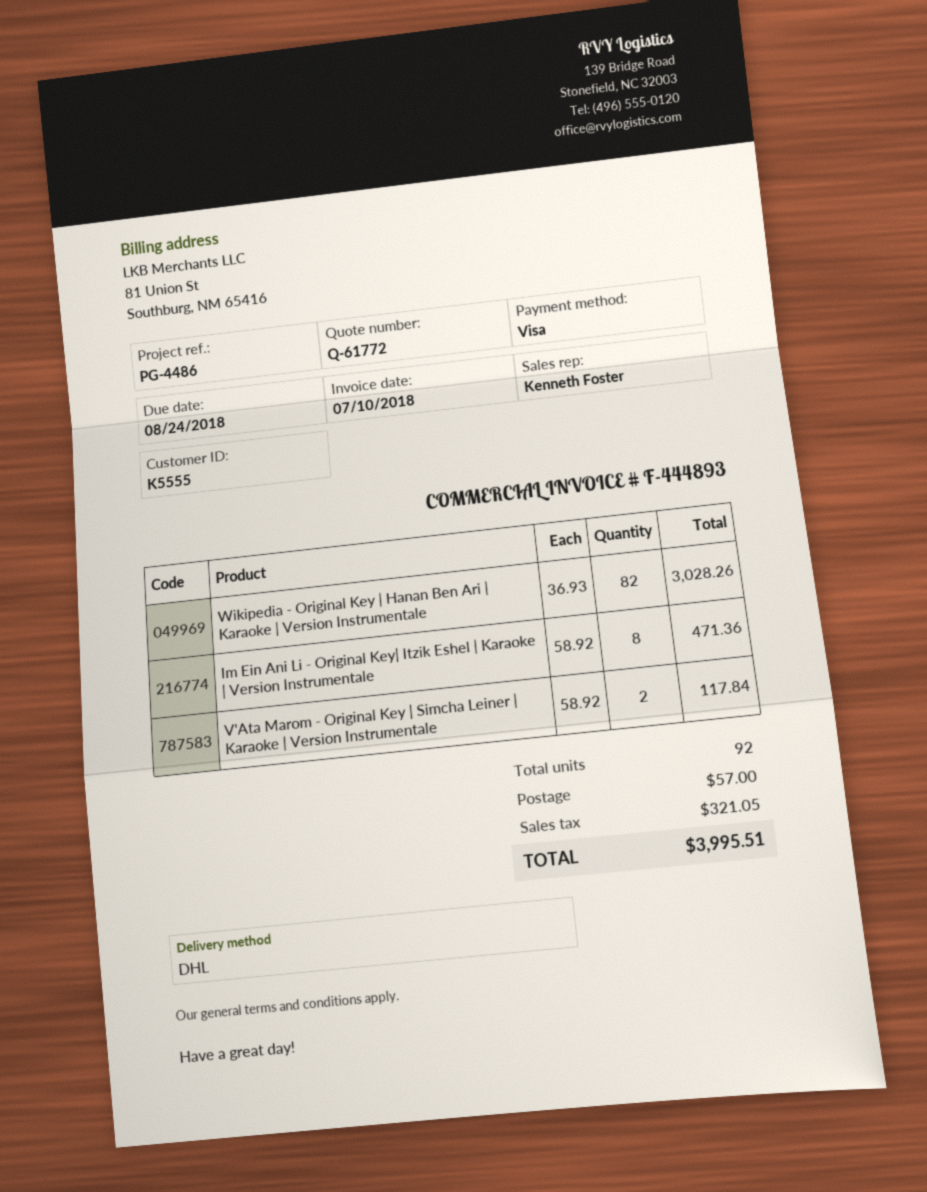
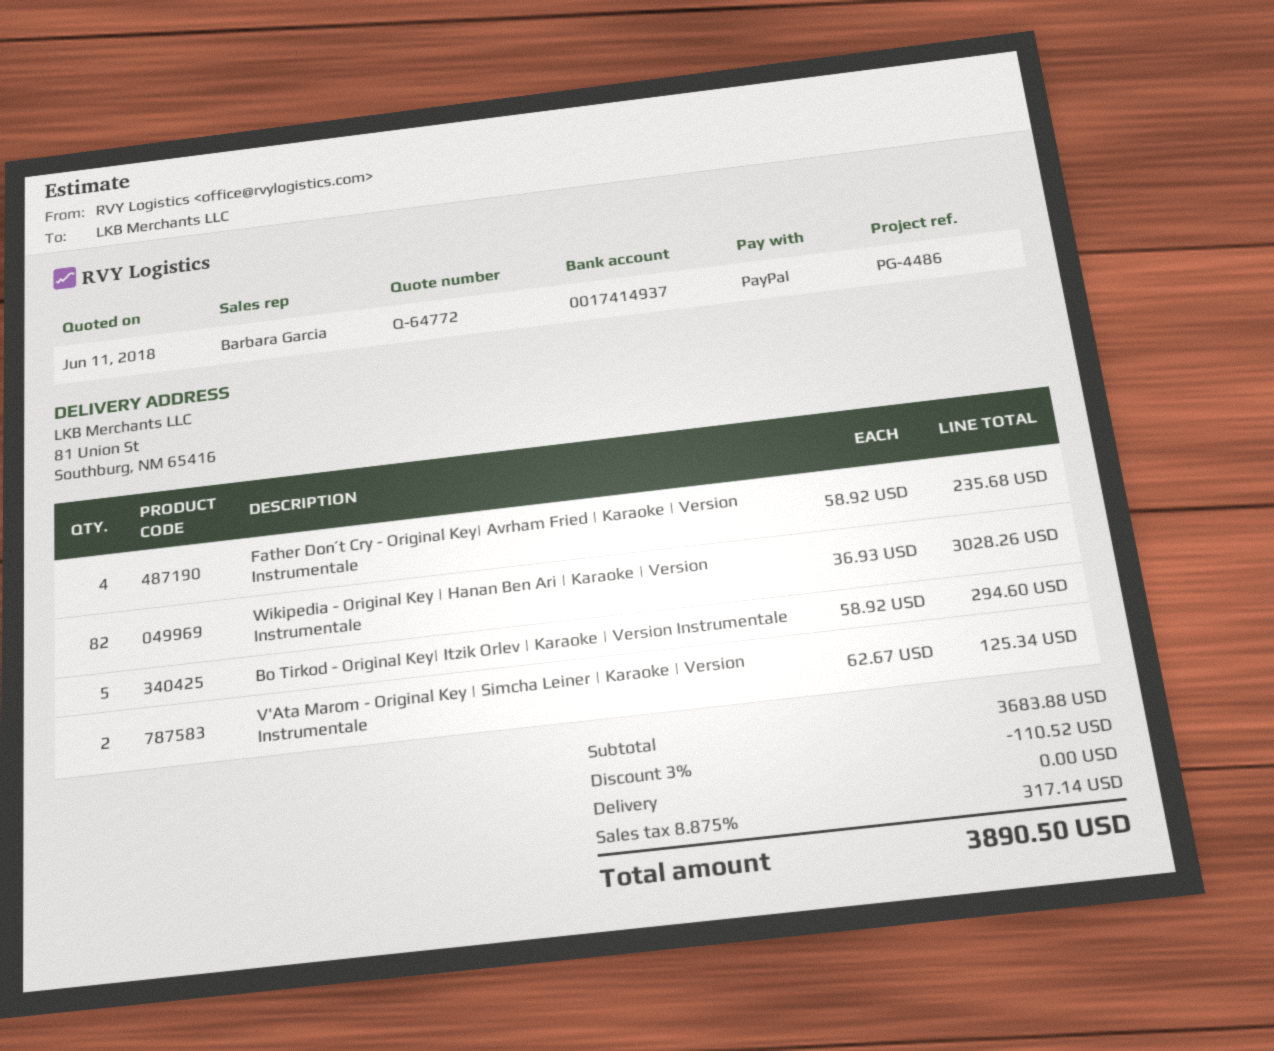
quote number: Q-61772 -> Q-64772
sales rep: Kenneth Foster -> Barbara Garcia
payment method: Visa -> PayPal
Im Ein Ani Li - Original Key| Itzik Eshel | Karaoke | Version Instrumentale: 8 x 58.92 = 471.36 -> none
V'Ata Marom - Original Key | Simcha Leiner | Karaoke | Version Instrumentale: 2 x 58.92 = 117.84 -> 2 x 62.67 = 125.34
Father Don´t Cry - Original Key| Avrham Fried | Karaoke | Version Instrumentale: none -> 4 x 58.92 = 235.68
Bo Tirkod - Original Key| Itzik Orlev | Karaoke | Version Instrumentale: none -> 5 x 58.92 = 294.60
discount: none -> 3% = 110.52
shipping: 57.00 -> 0.00
tax: 321.05 -> 317.14
total: 3995.51 -> 3890.50

